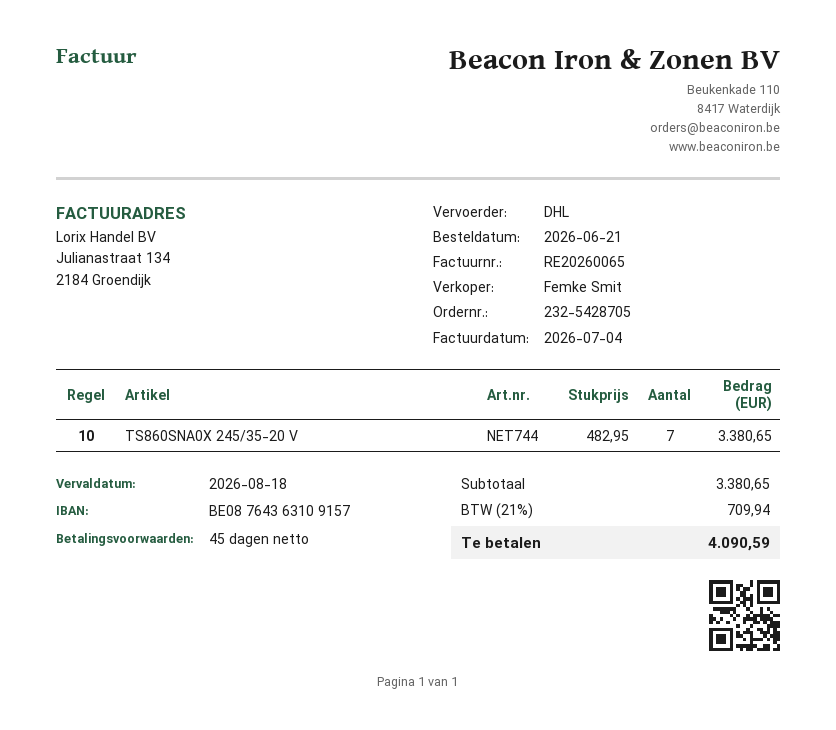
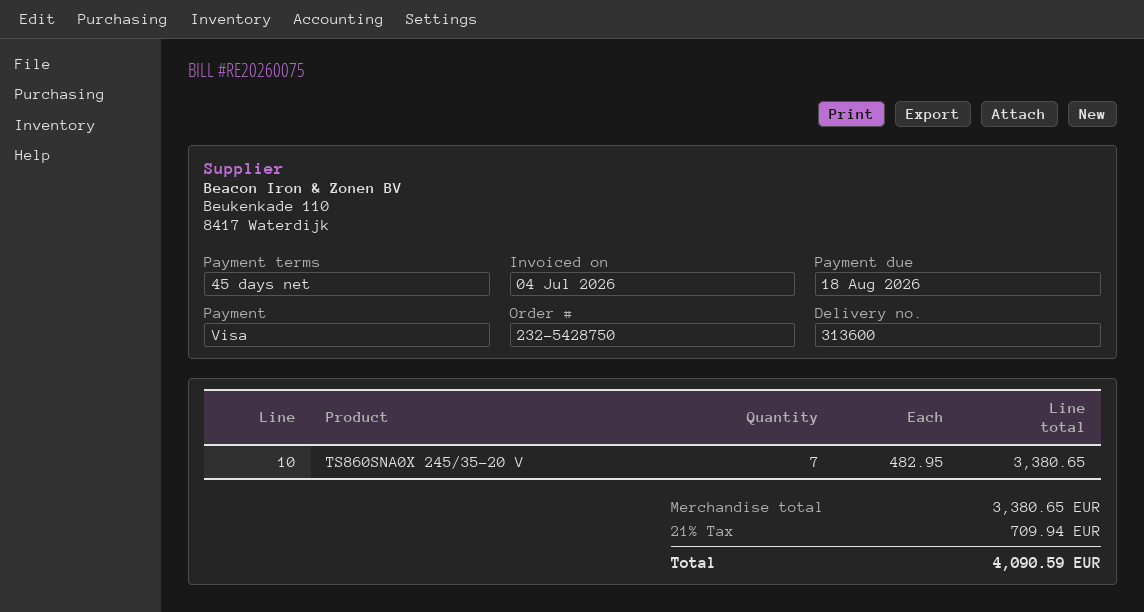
order number: 232-5428705 -> 232-5428750
invoice number: RE20260065 -> RE20260075

